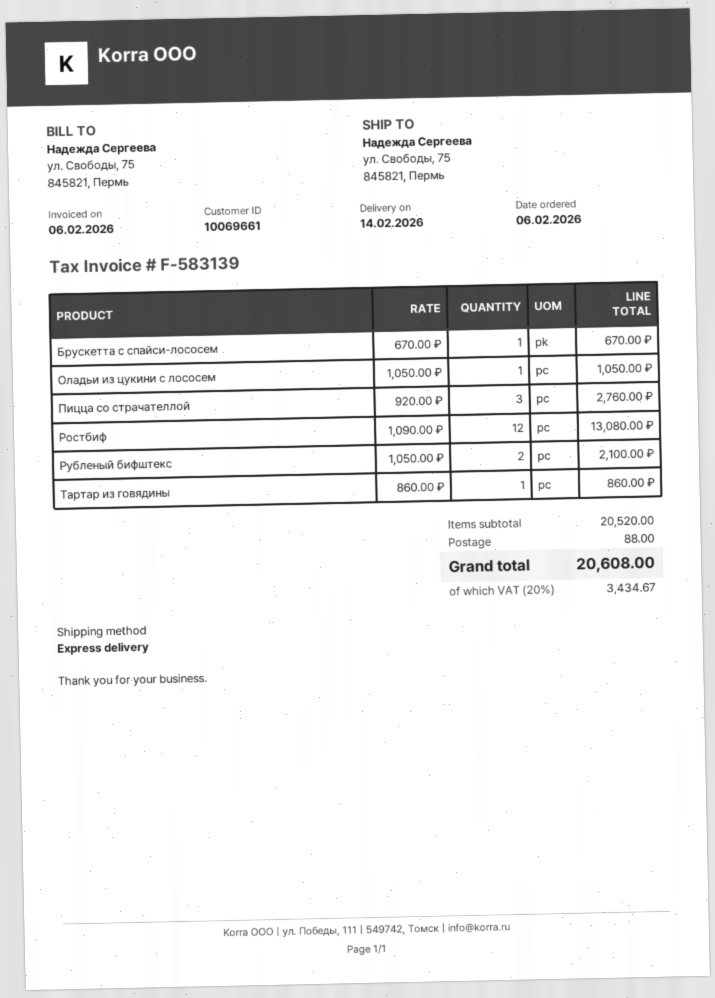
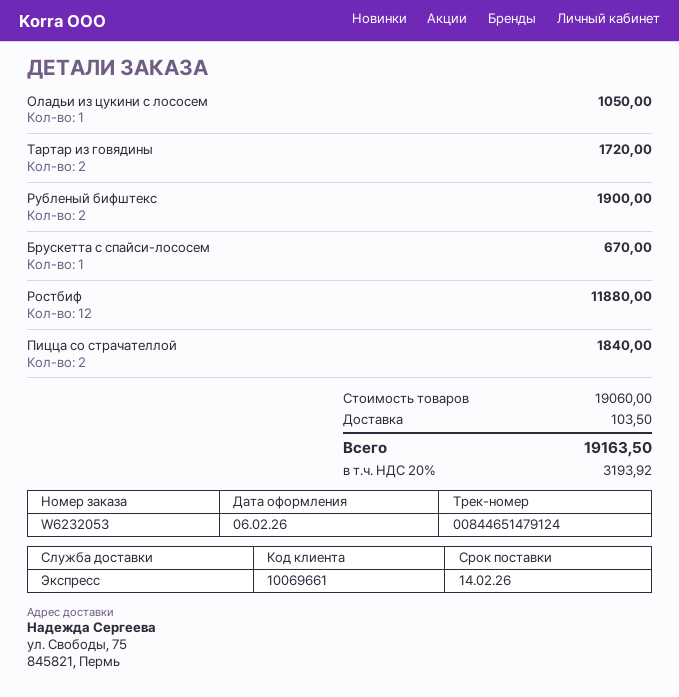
Пицца со страчателлой: 3 for 2760.00 -> 2 for 1840.00
Ростбиф: 12 for 13080.00 -> 12 for 11880.00
Рубленый бифштекс: 2 for 2100.00 -> 2 for 1900.00
Тартар из говядины: 1 for 860.00 -> 2 for 1720.00
subtotal: 20520.00 -> 19060.00
shipping: 88.00 -> 103.50
tax: 20% = 3434.67 -> 20% = 3193.92
total: 20608.00 -> 19163.50

